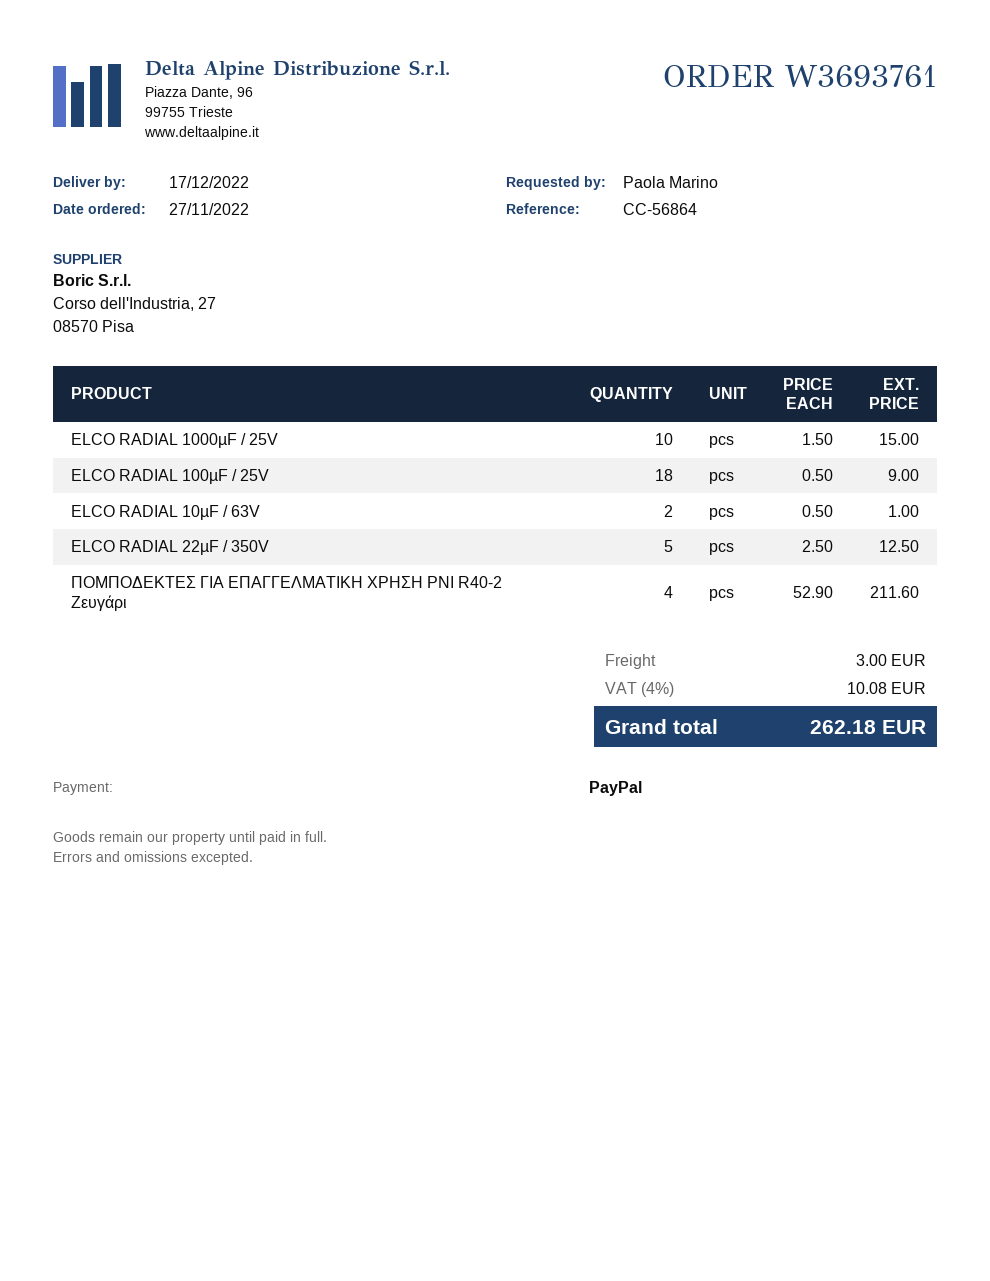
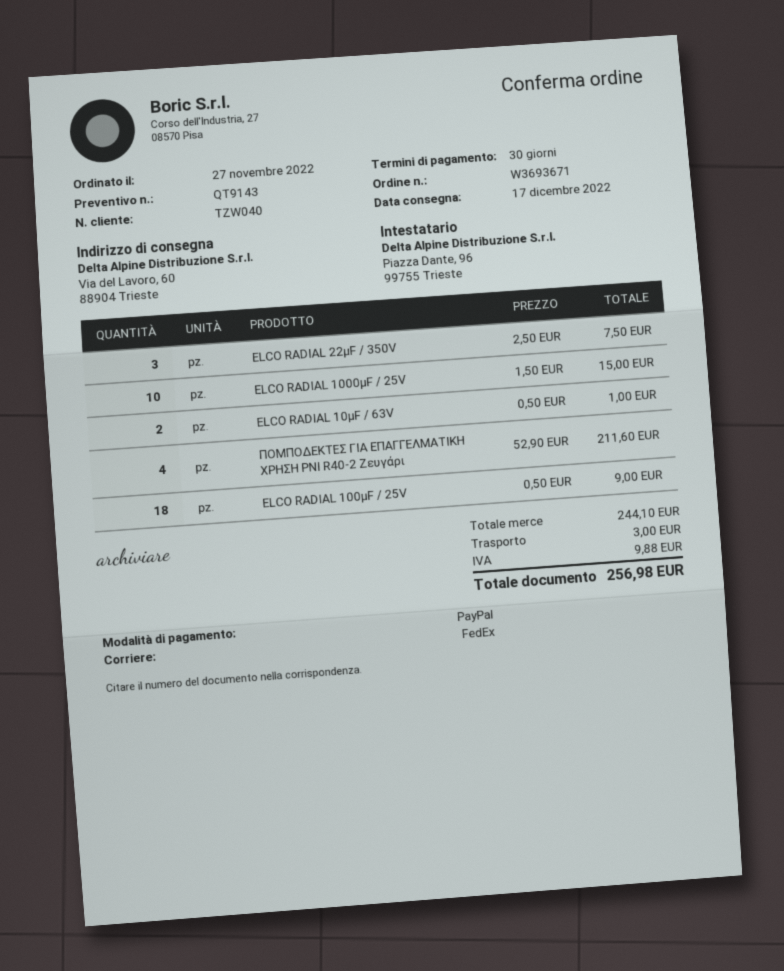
order number: W3693761 -> W3693671
ELCO RADIAL 22µF / 350V: 5 x 2.50 = 12.50 -> 3 x 2.50 = 7.50
tax: 10.08 -> 9.88
total: 262.18 -> 256.98

